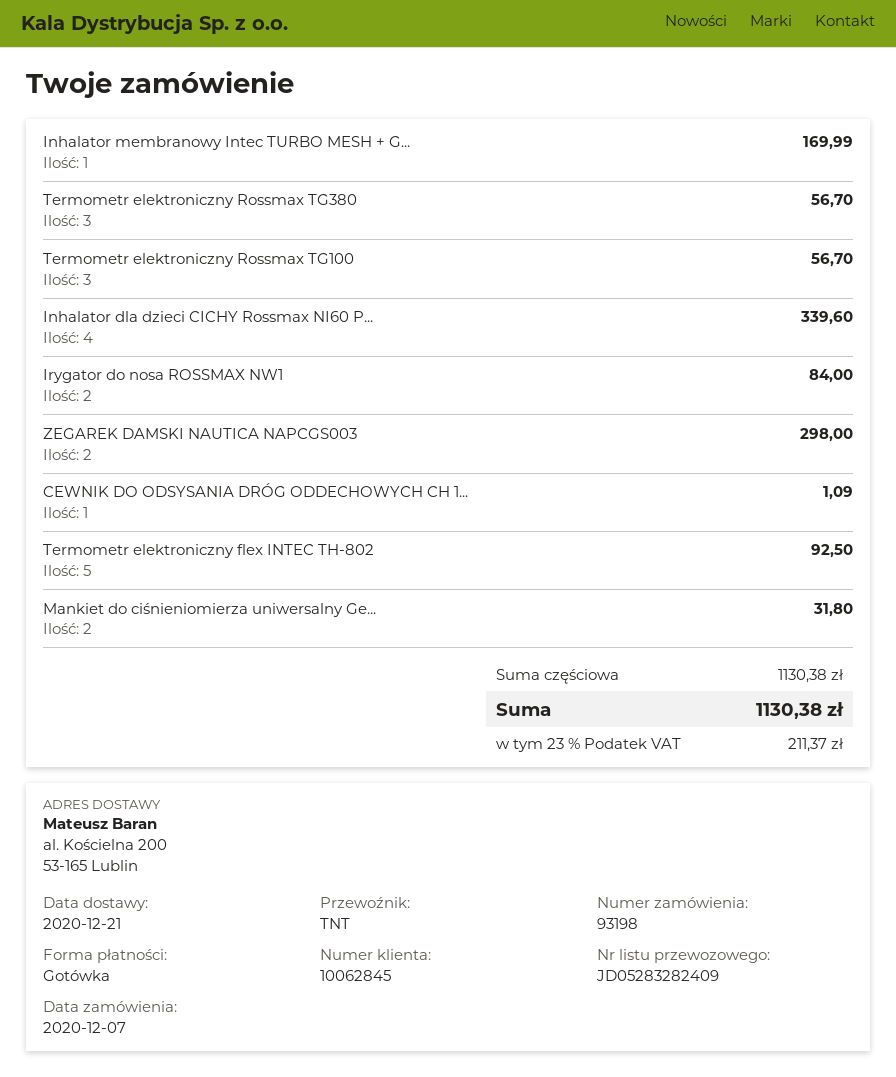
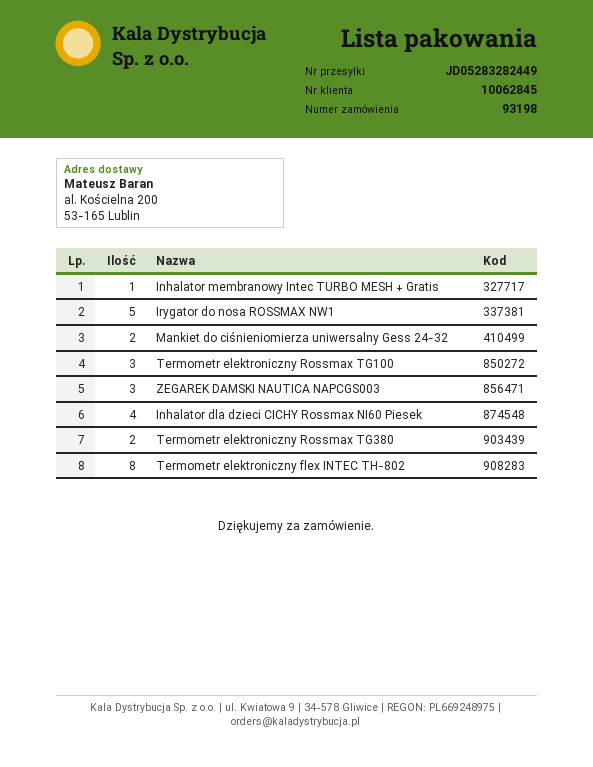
tracking number: JD05283282409 -> JD05283282449
Termometr elektroniczny Rossmax TG380: 3 -> 2
Irygator do nosa ROSSMAX NW1: 2 -> 5
ZEGAREK DAMSKI NAUTICA NAPCGS003: 2 -> 3
CEWNIK DO ODSYSANIA DRÓG ODDECHOWYCH CH 1...: 1 -> none
Termometr elektroniczny flex INTEC TH-802: 5 -> 8

